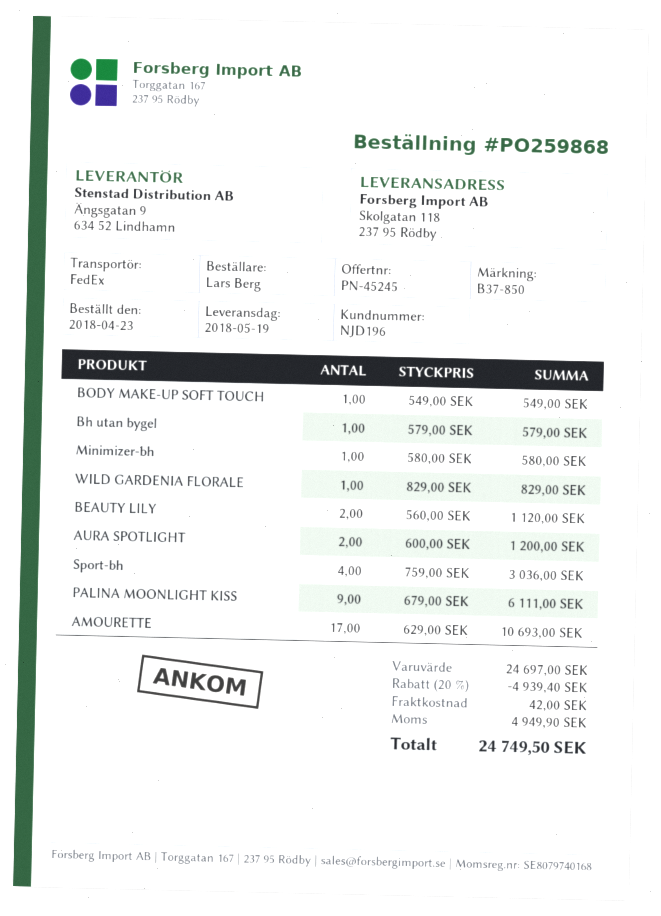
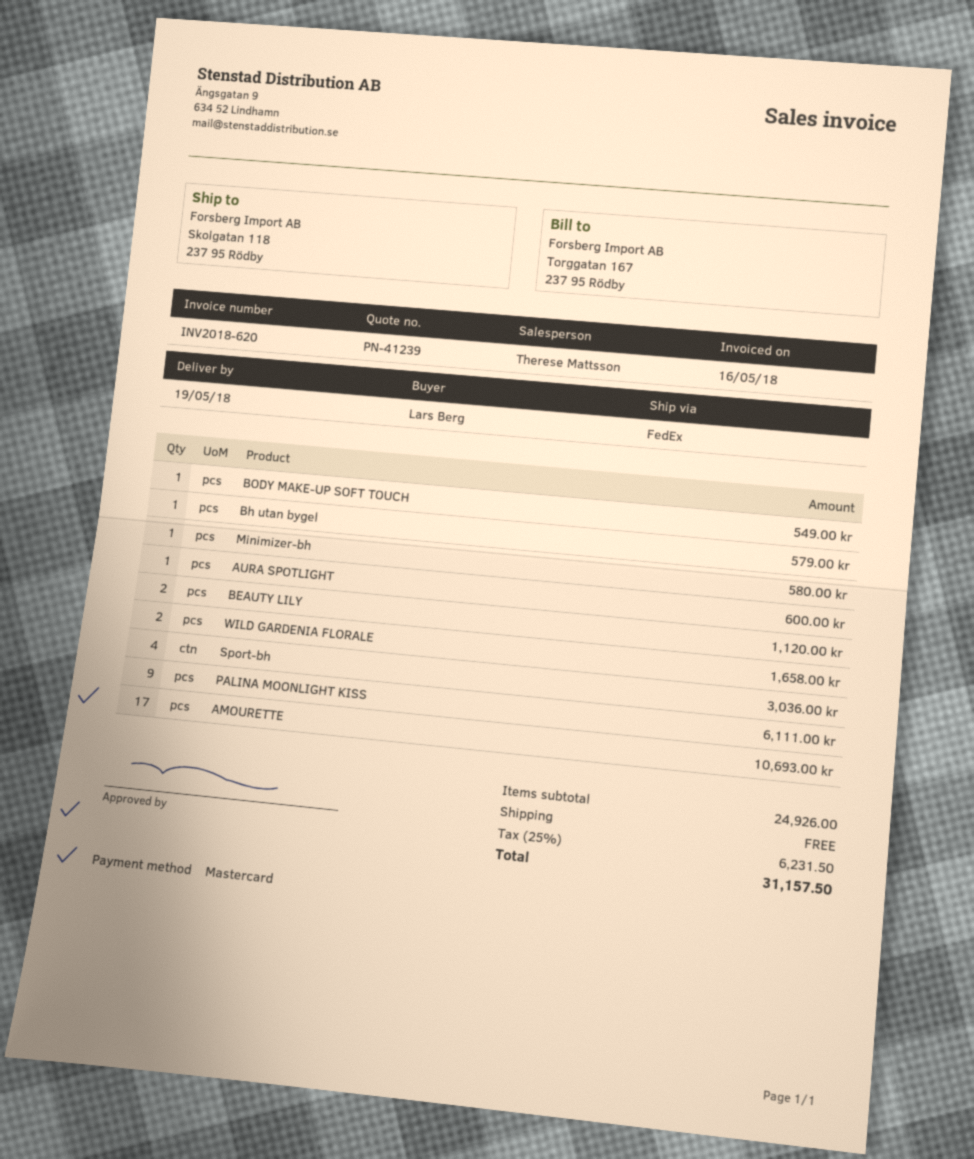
quote number: PN-45245 -> PN-41239
WILD GARDENIA FLORALE: 1 for 829.00 -> 2 for 1658.00
AURA SPOTLIGHT: 2 for 1200.00 -> 1 for 600.00
subtotal: 24697.00 -> 24926.00
discount: 20% = 4939.40 -> none
shipping: 42.00 -> 0.00
tax: 4949.90 -> 6231.50
total: 24749.50 -> 31157.50

